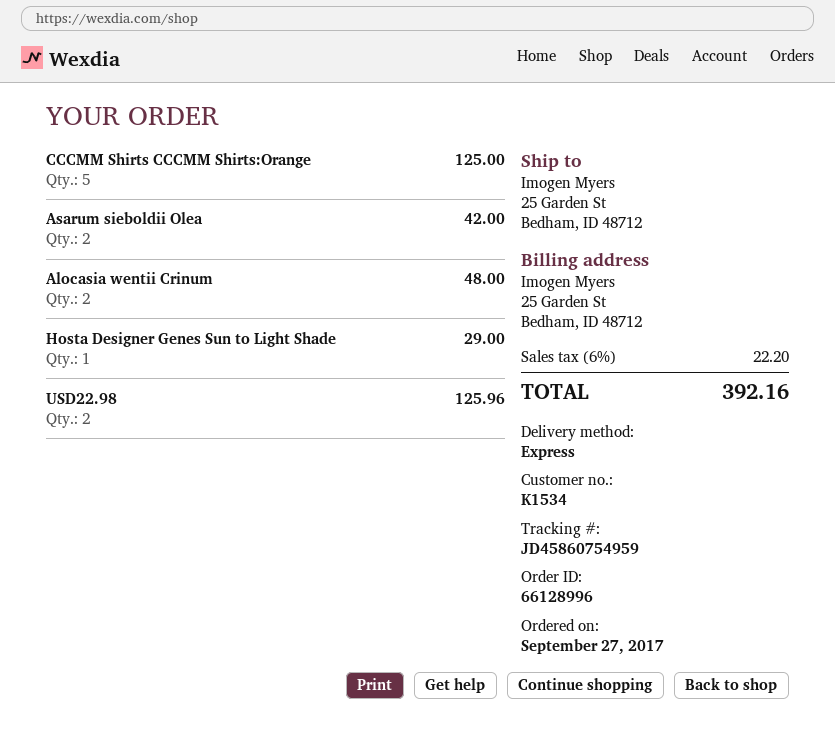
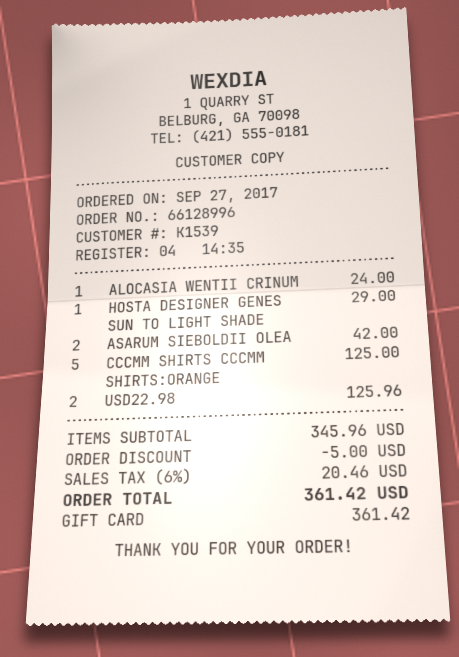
customer number: K1534 -> K1539
Alocasia wentii Crinum: 2 for 48.00 -> 1 for 24.00
discount: none -> 5.00
tax: 6% = 22.20 -> 6% = 20.46
total: 392.16 -> 361.42

